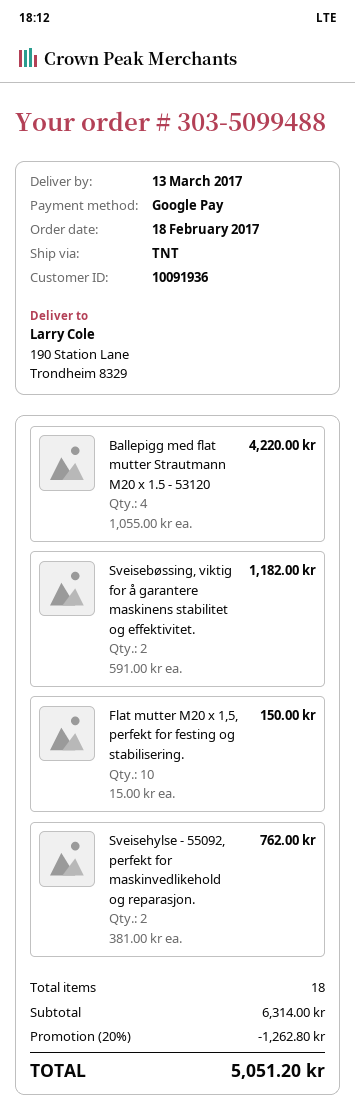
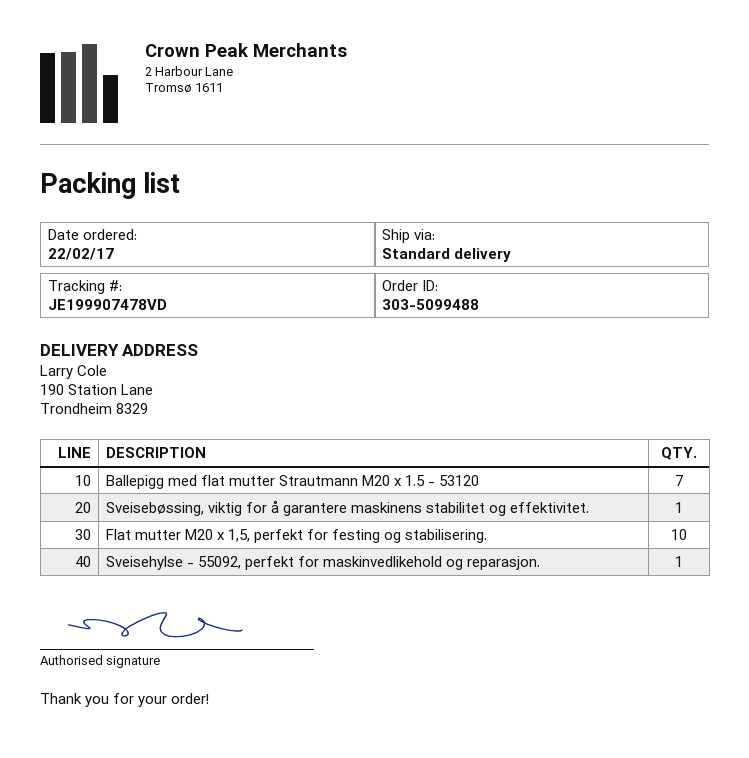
order date: 2017-02-18 -> 2017-02-22
shipping method: TNT -> standard
Ballepigg med flat mutter Strautmann M20 x 1.5 - 53120: 4 -> 7
Sveisebøssing, viktig for å garantere maskinens stabilitet og effektivitet.: 2 -> 1
Sveisehylse - 55092, perfekt for maskinvedlikehold og reparasjon.: 2 -> 1

